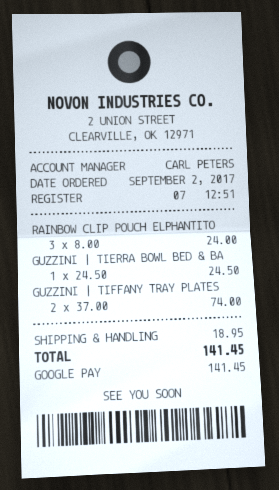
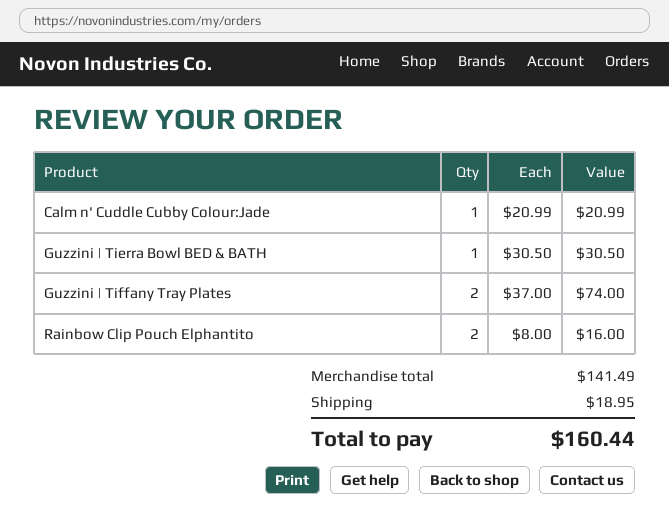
RAINBOW CLIP POUCH ELPHANTITO: 3 x 8.00 = 24.00 -> 2 x 8.00 = 16.00
GUZZINI | TIERRA BOWL BED & BA: 1 x 24.50 = 24.50 -> 1 x 30.50 = 30.50
Calm n' Cuddle Cubby Colour:Jade: none -> 1 x 20.99 = 20.99
total: 141.45 -> 160.44

